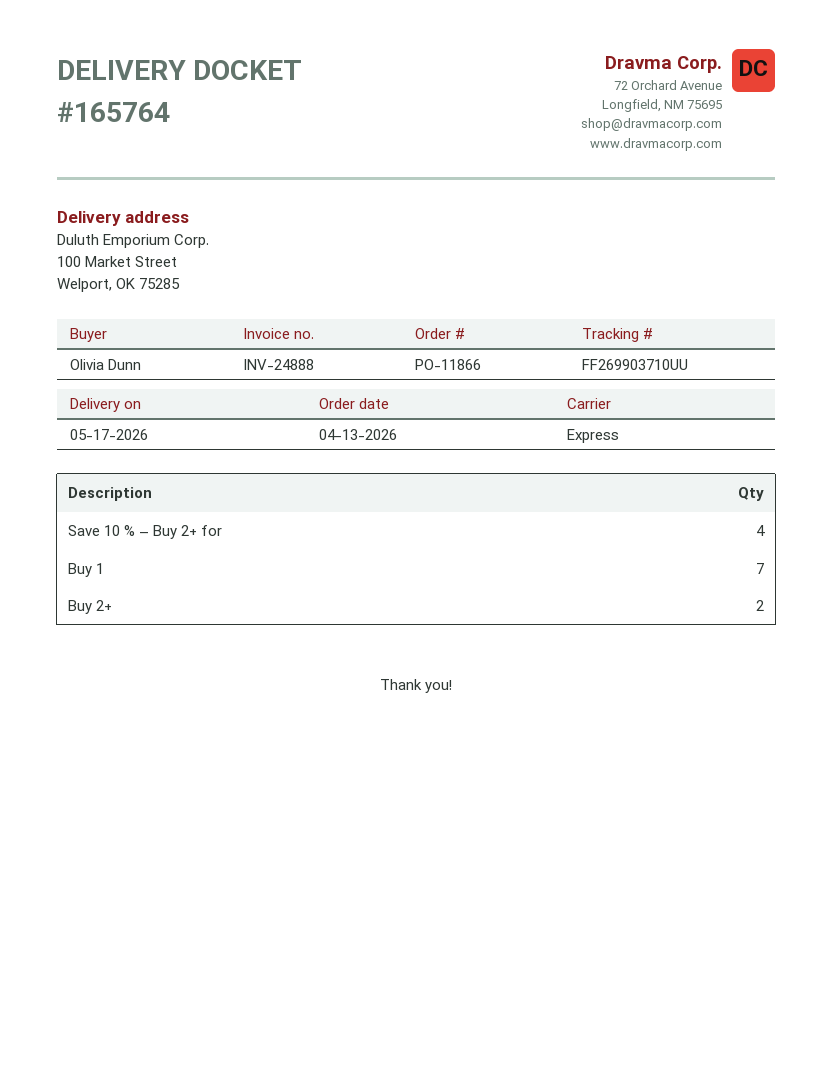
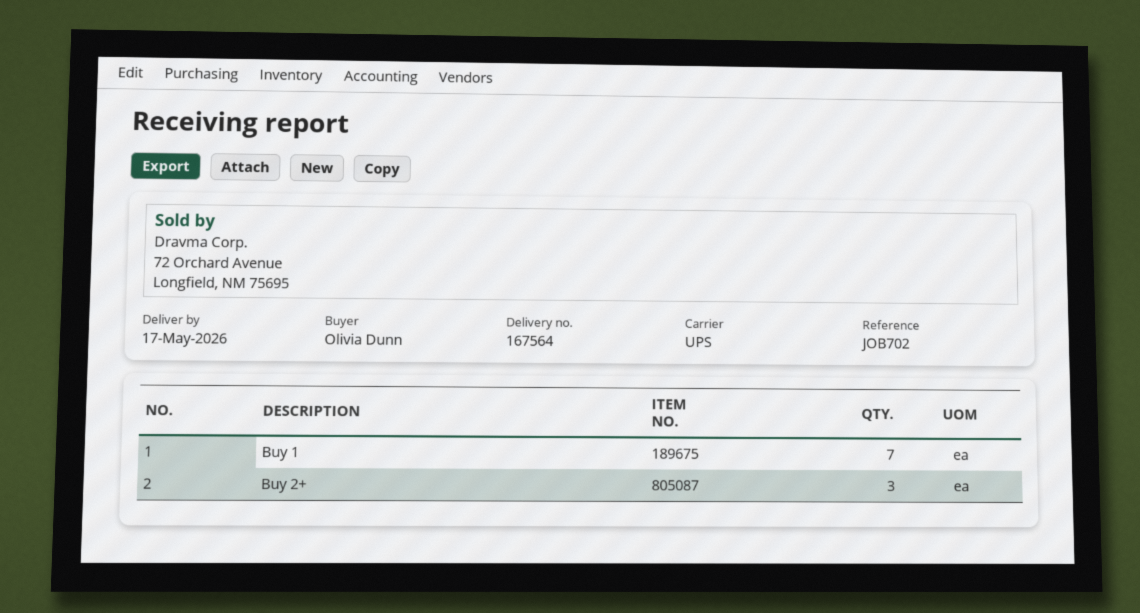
delivery note number: 165764 -> 167564
shipping method: express -> UPS
Save 10 % – Buy 2+ for: 4 -> none
Buy 2+: 2 -> 3

